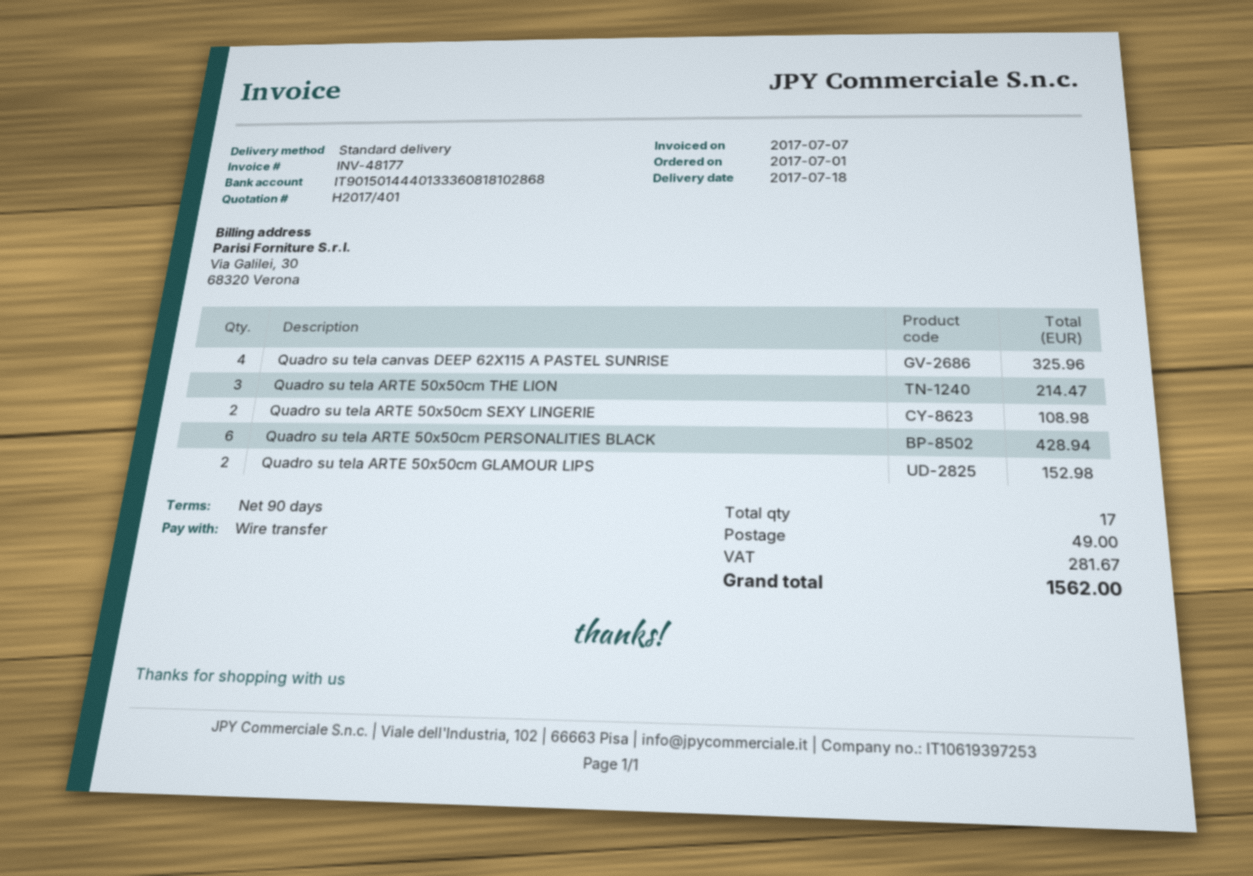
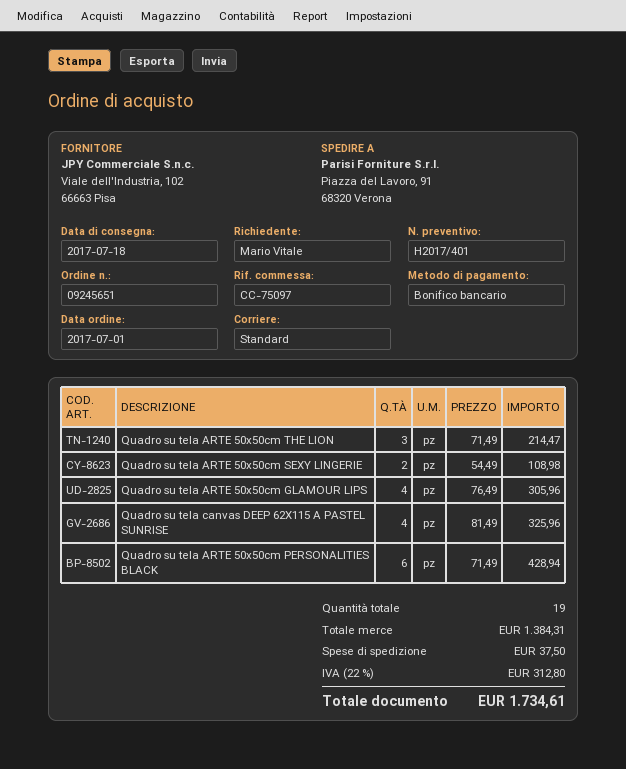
Quadro su tela ARTE 50x50cm GLAMOUR LIPS: 2 for 152.98 -> 4 for 305.96
total quantity: 17 -> 19
shipping: 49.00 -> 37.50
tax: 281.67 -> 312.80
total: 1562.00 -> 1734.61

